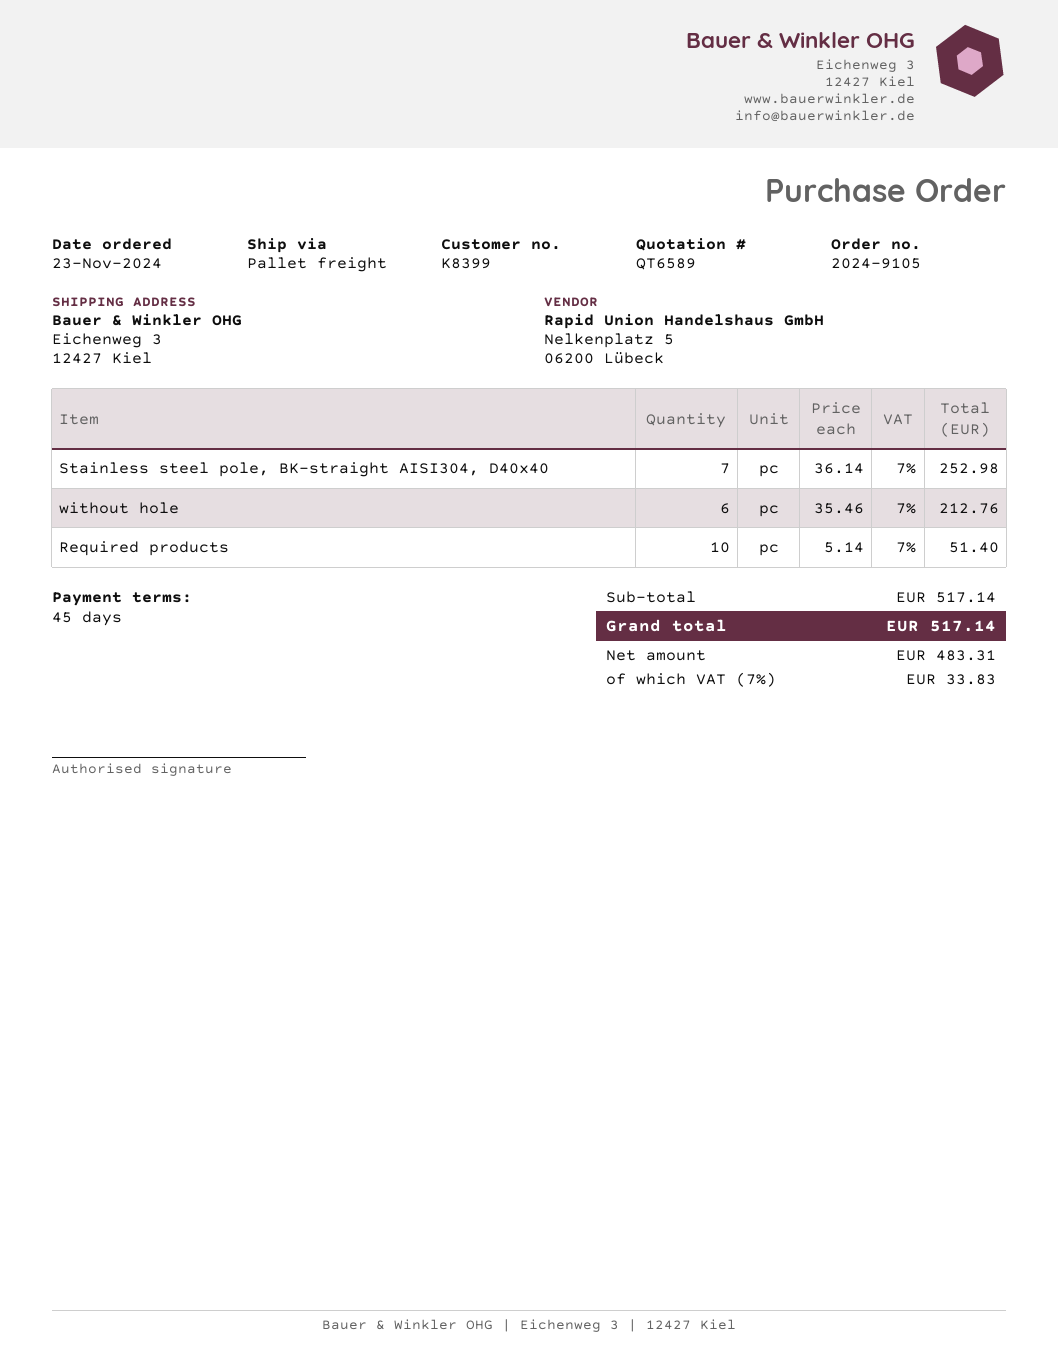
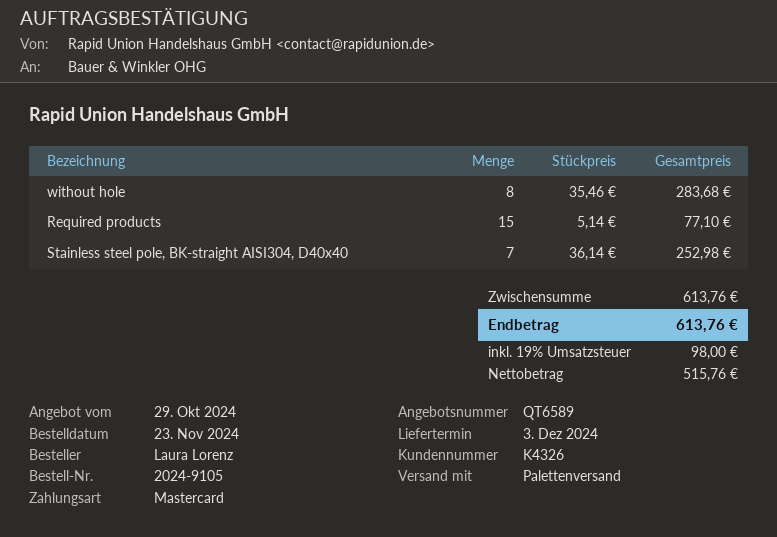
customer number: K8399 -> K4326
without hole: 6 x 35.46 = 212.76 -> 8 x 35.46 = 283.68
Required products: 10 x 5.14 = 51.40 -> 15 x 5.14 = 77.10
subtotal: 517.14 -> 613.76
net: 483.31 -> 515.76
tax: 7% = 33.83 -> 19% = 98.00
total: 517.14 -> 613.76

